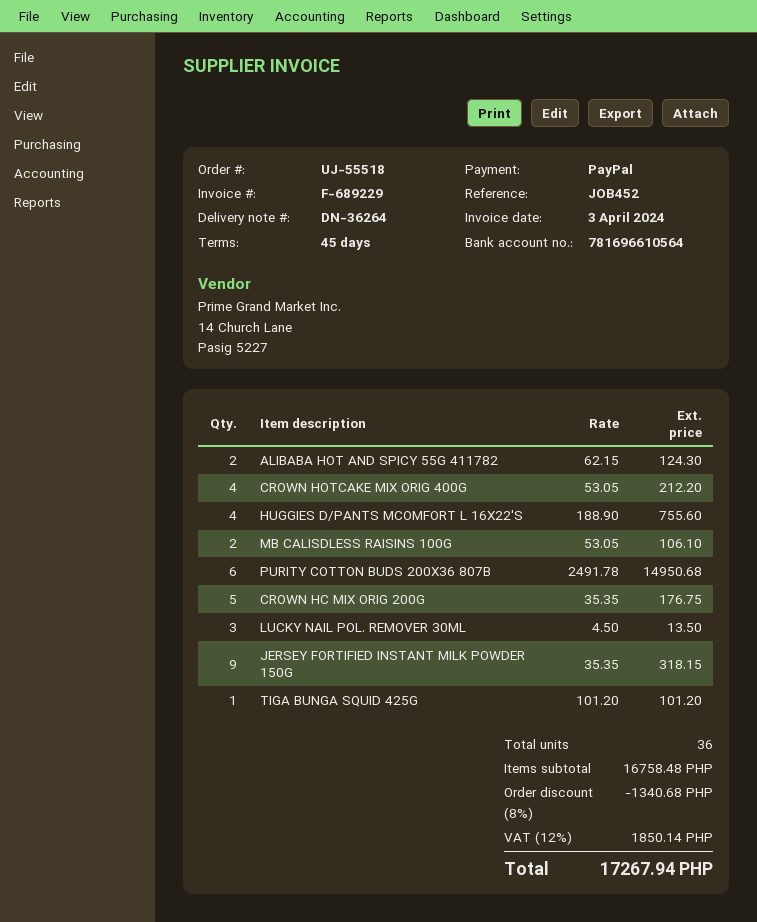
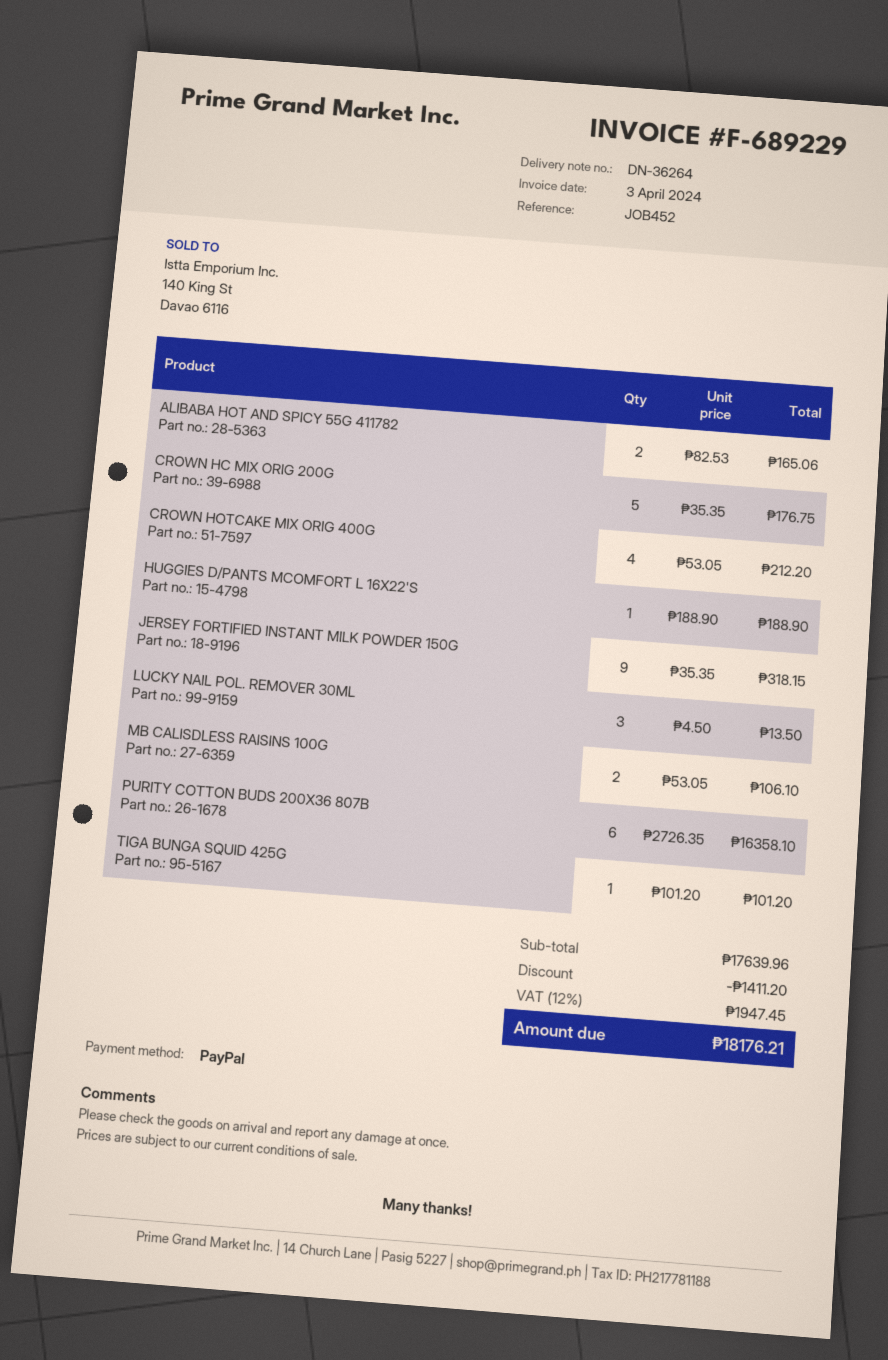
ALIBABA HOT AND SPICY 55G 411782: 2 x 62.15 = 124.30 -> 2 x 82.53 = 165.06
HUGGIES D/PANTS MCOMFORT L 16X22'S: 4 x 188.90 = 755.60 -> 1 x 188.90 = 188.90
PURITY COTTON BUDS 200X36 807B: 6 x 2491.78 = 14950.68 -> 6 x 2726.35 = 16358.10
subtotal: 16758.48 -> 17639.96
discount: 1340.68 -> 1411.20
tax: 12% = 1850.14 -> 12% = 1947.45
total: 17267.94 -> 18176.21

